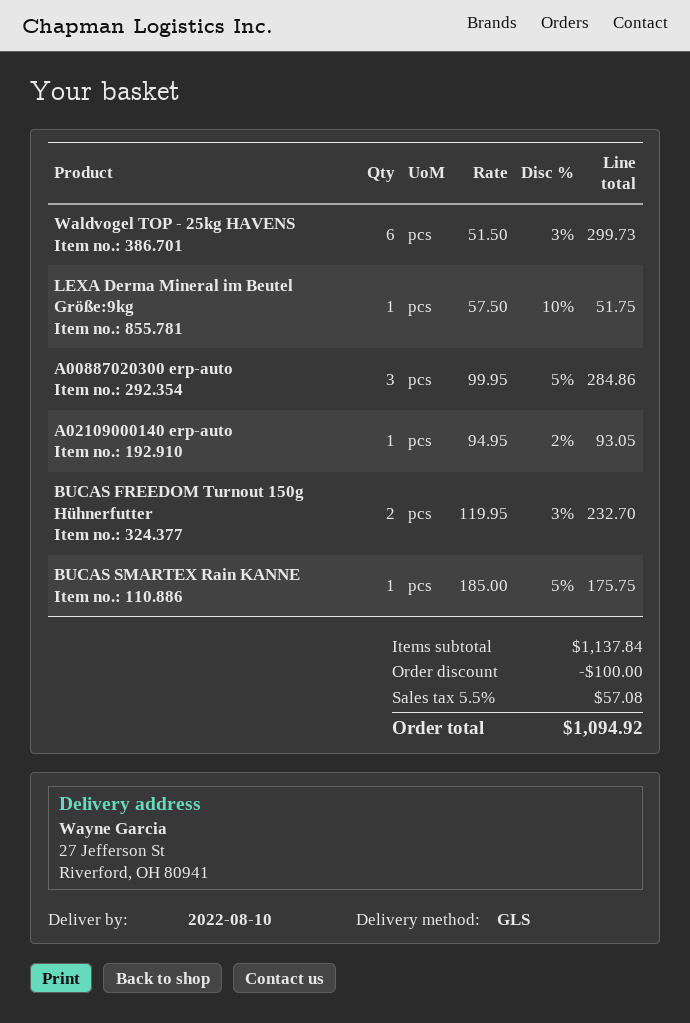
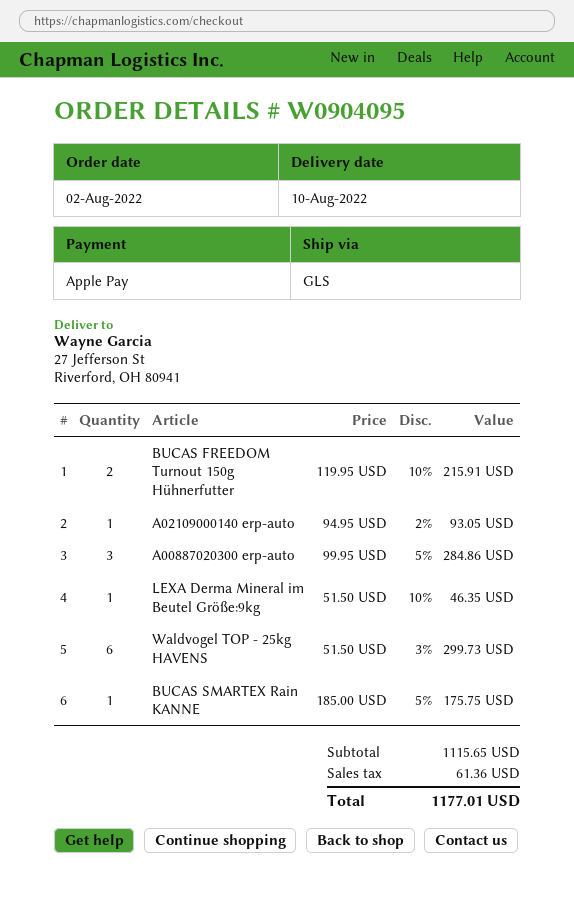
LEXA Derma Mineral im Beutel Größe:9kg: 1 x 57.50 - 10% = 51.75 -> 1 x 51.50 - 10% = 46.35
BUCAS FREEDOM Turnout 150g Hühnerfutter: 2 x 119.95 - 3% = 232.70 -> 2 x 119.95 - 10% = 215.91
subtotal: 1137.84 -> 1115.65
discount: 100.00 -> none
tax: 57.08 -> 61.36
total: 1094.92 -> 1177.01

